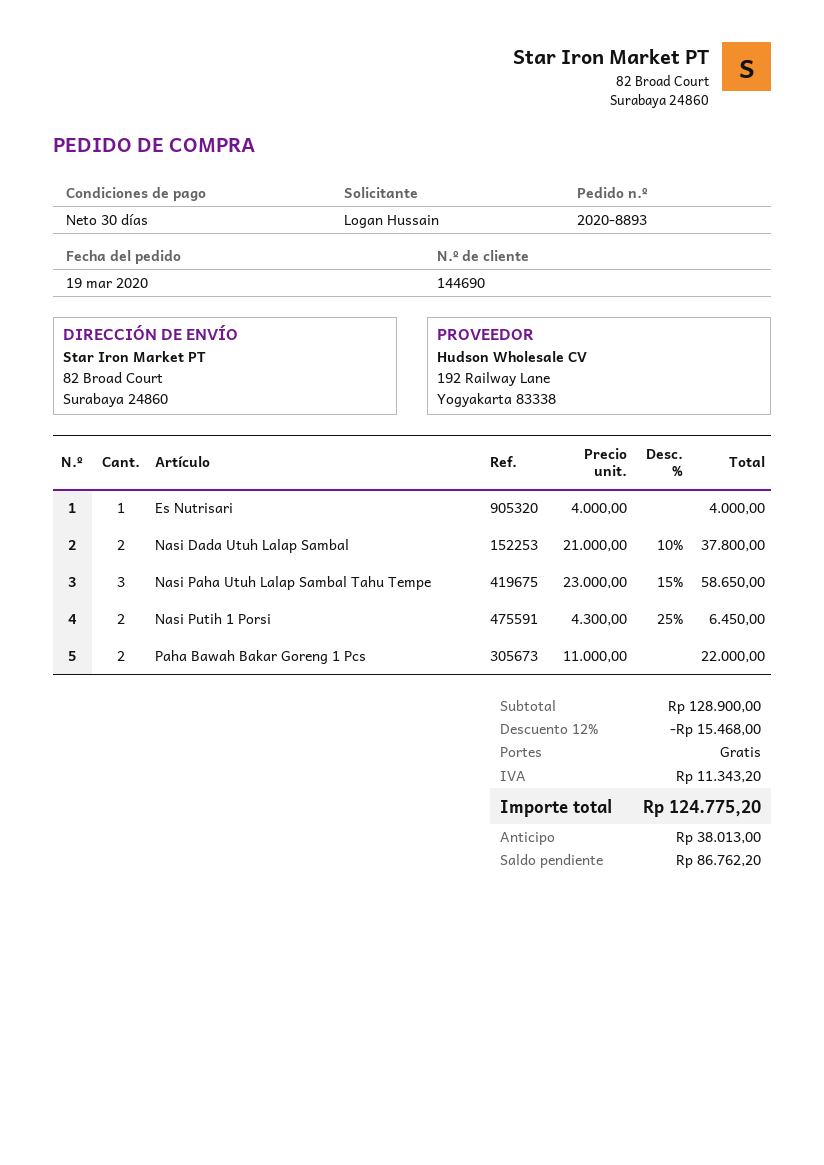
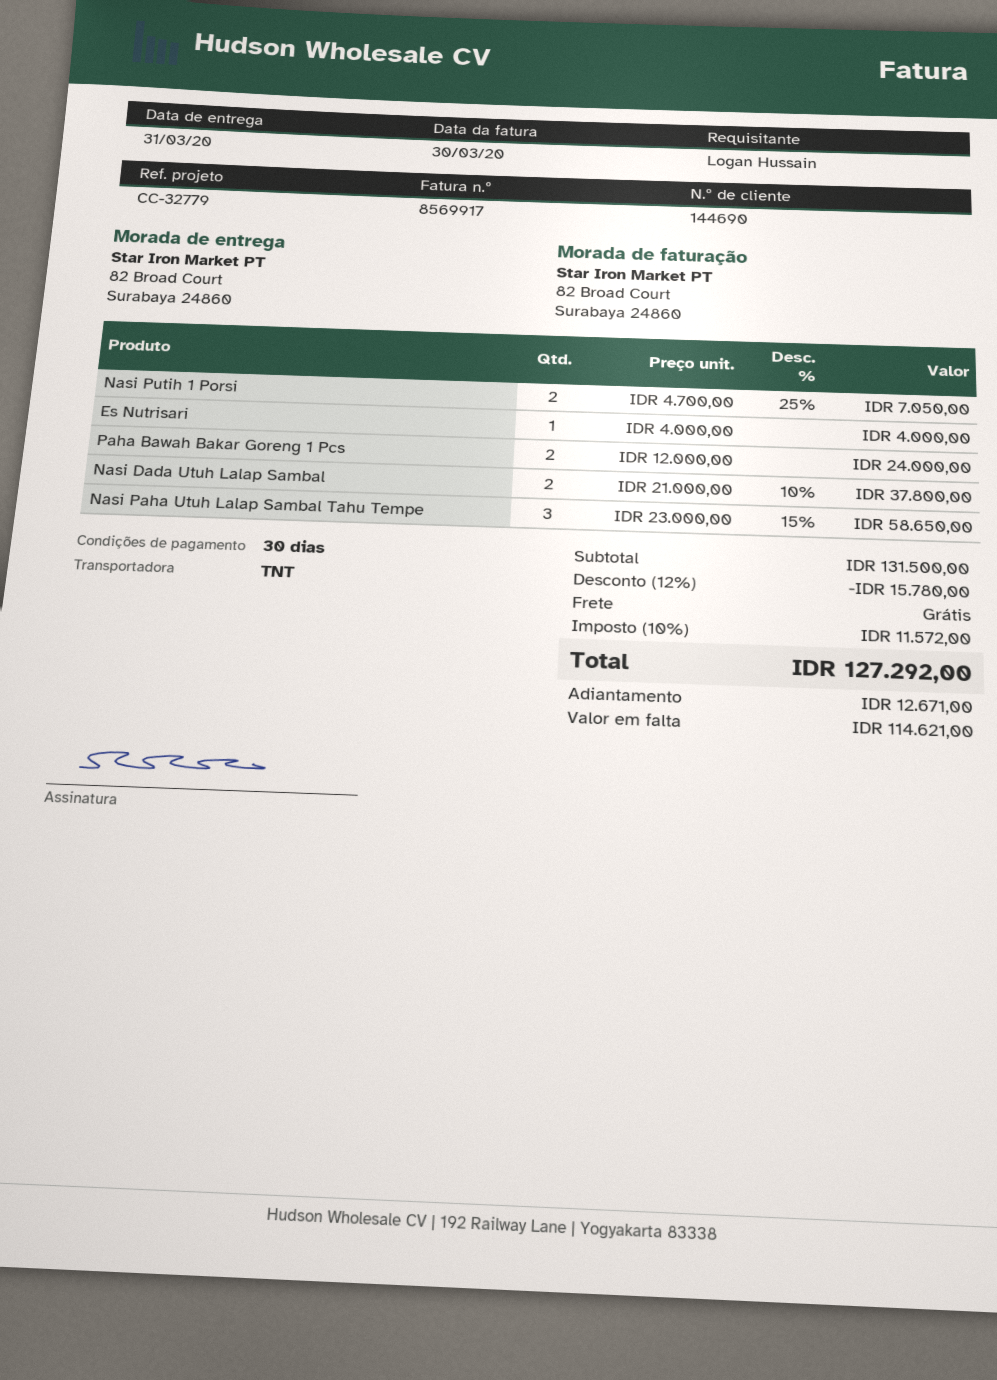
Nasi Putih 1 Porsi: 2 x 4300.00 - 25% = 6450.00 -> 2 x 4700.00 - 25% = 7050.00
Paha Bawah Bakar Goreng 1 Pcs: 2 x 11000.00 = 22000.00 -> 2 x 12000.00 = 24000.00
subtotal: 128900.00 -> 131500.00
discount: 12% = 15468.00 -> 12% = 15780.00
tax: 11343.20 -> 11572.00
total: 124775.20 -> 127292.00
deposit: 38013.00 -> 12671.00
balance: 86762.20 -> 114621.00

